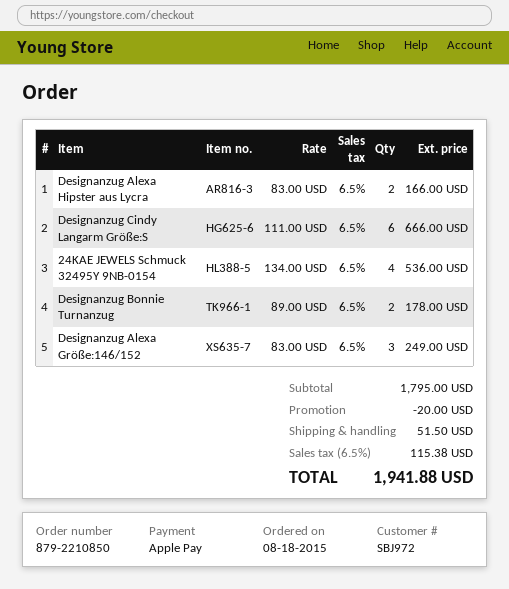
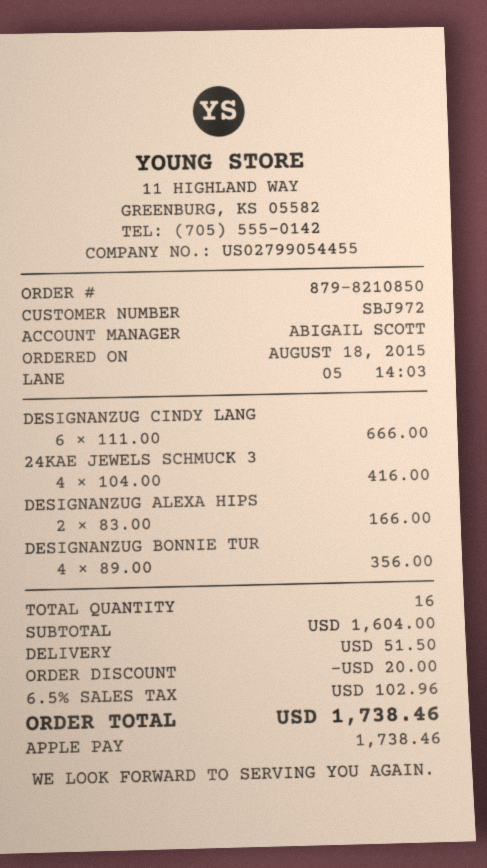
order number: 879-2210850 -> 879-8210850
24KAE JEWELS Schmuck 32495Y 9NB-0154: 4 x 134.00 = 536.00 -> 4 x 104.00 = 416.00
Designanzug Bonnie Turnanzug: 2 x 89.00 = 178.00 -> 4 x 89.00 = 356.00
Designanzug Alexa Größe:146/152: 3 x 83.00 = 249.00 -> none
subtotal: 1795.00 -> 1604.00
tax: 6.5% = 115.38 -> 6.5% = 102.96
total: 1941.88 -> 1738.46

